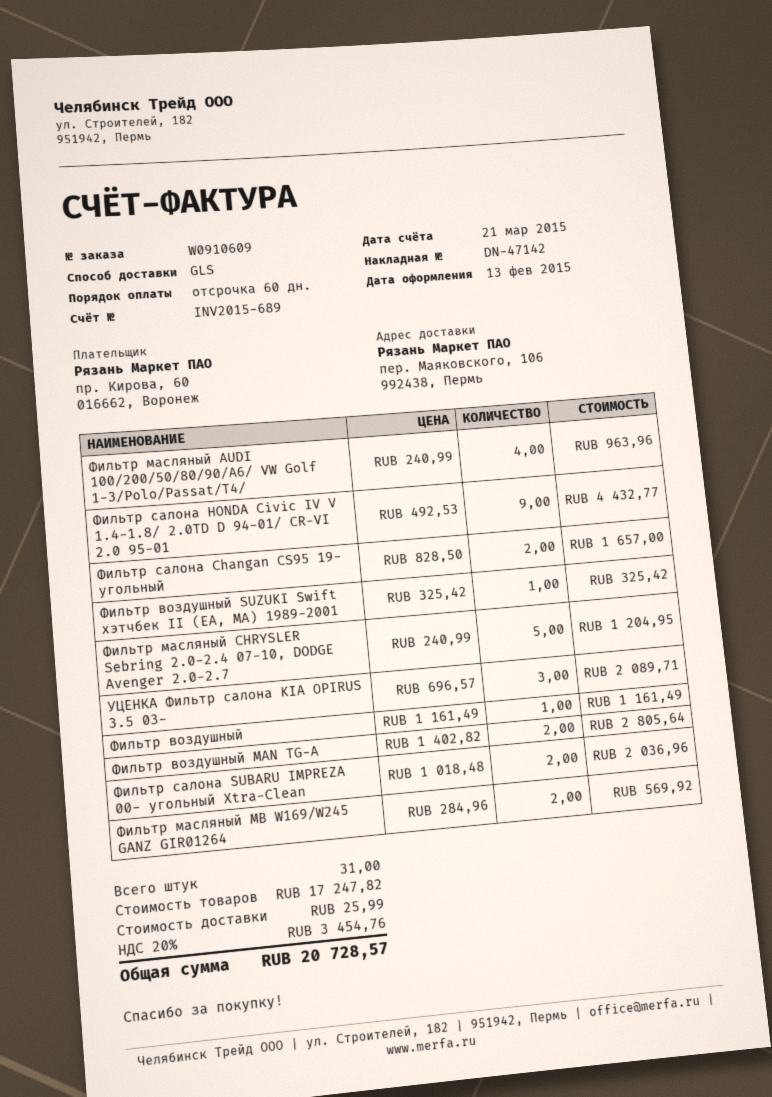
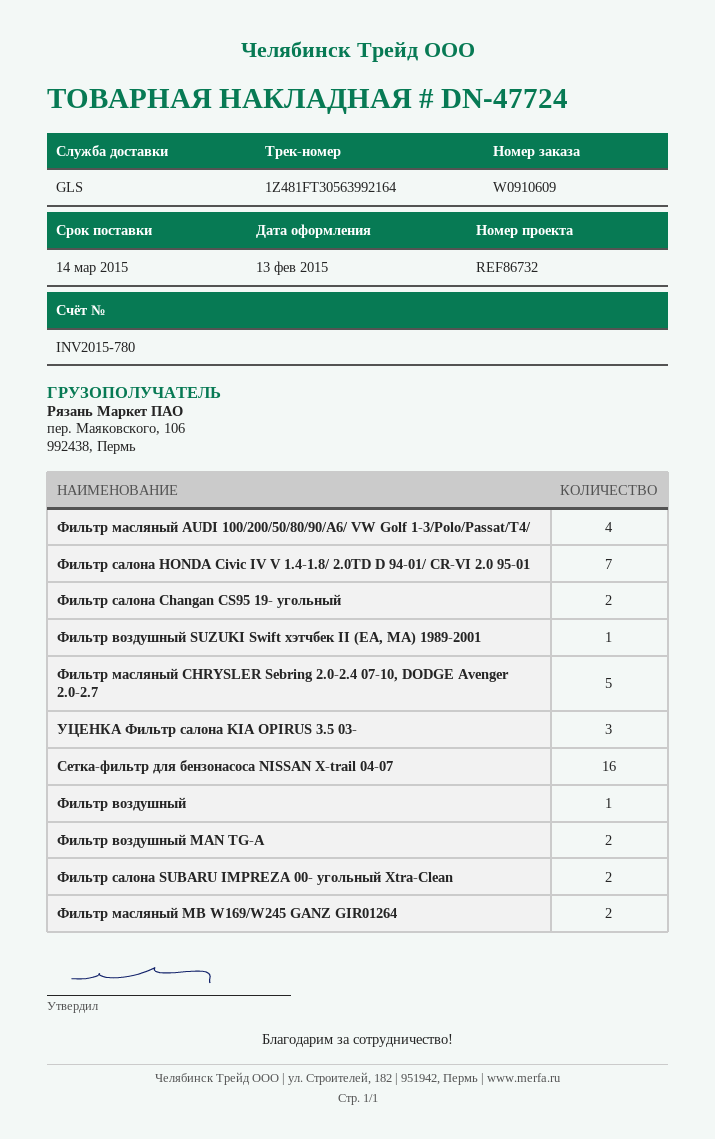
delivery note number: DN-47142 -> DN-47724
invoice number: INV2015-689 -> INV2015-780
Фильтр салона HONDA Civic IV V 1.4-1.8/ 2.0TD D 94-01/ CR-VI 2.0 95-01: 9 -> 7
Сетка-фильтр для бензонасоса NISSAN X-trail 04-07: none -> 16

